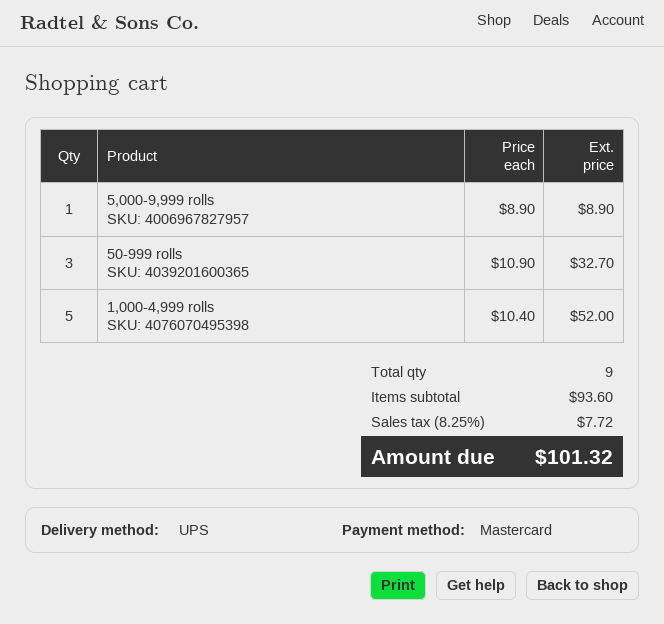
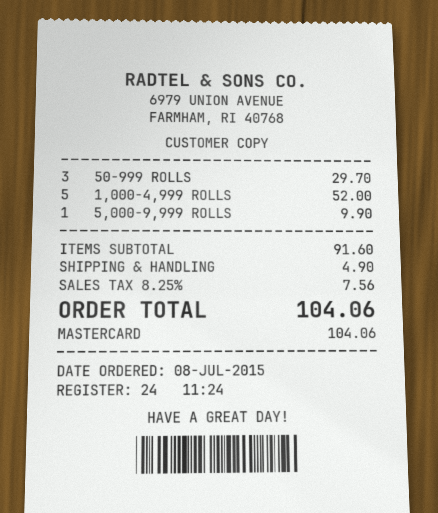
5,000-9,999 rolls: 1 for 8.90 -> 1 for 9.90
50-999 rolls: 3 for 32.70 -> 3 for 29.70
subtotal: 93.60 -> 91.60
shipping: none -> 4.90
tax: 8.25% = 7.72 -> 8.25% = 7.56
total: 101.32 -> 104.06

